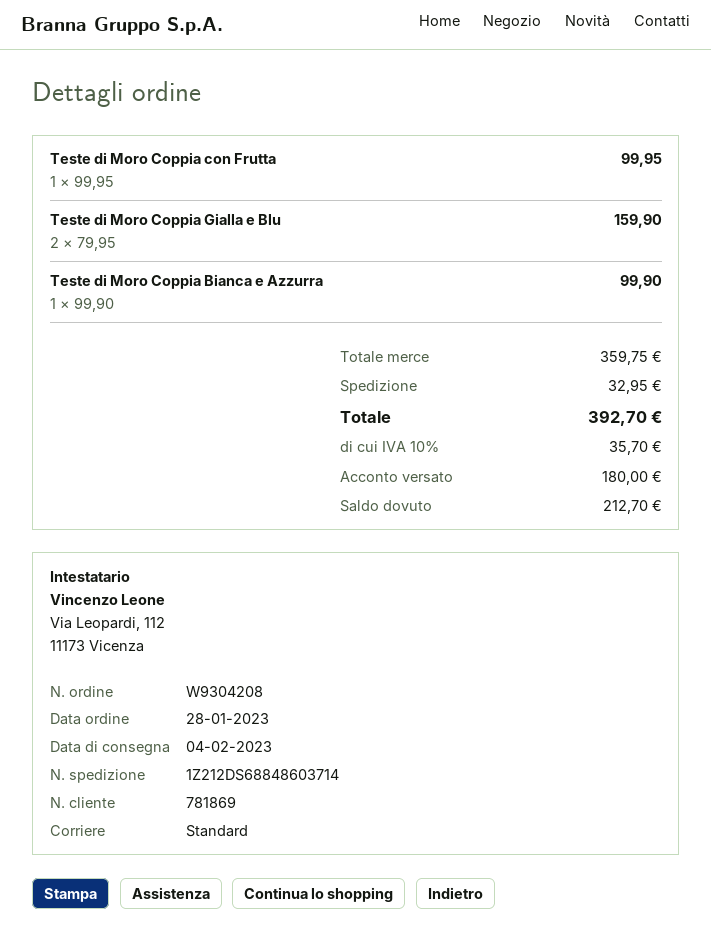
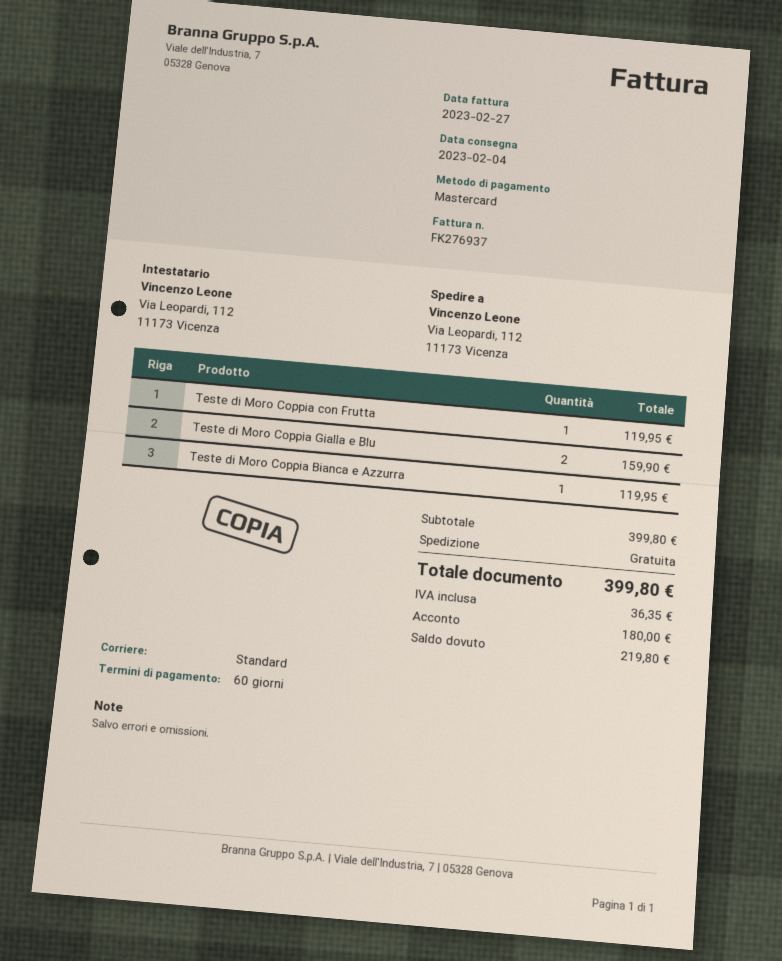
Teste di Moro Coppia con Frutta: 1 for 99.95 -> 1 for 119.95
Teste di Moro Coppia Bianca e Azzurra: 1 for 99.90 -> 1 for 119.95
subtotal: 359.75 -> 399.80
shipping: 32.95 -> 0.00
tax: 35.70 -> 36.35
total: 392.70 -> 399.80
balance: 212.70 -> 219.80

